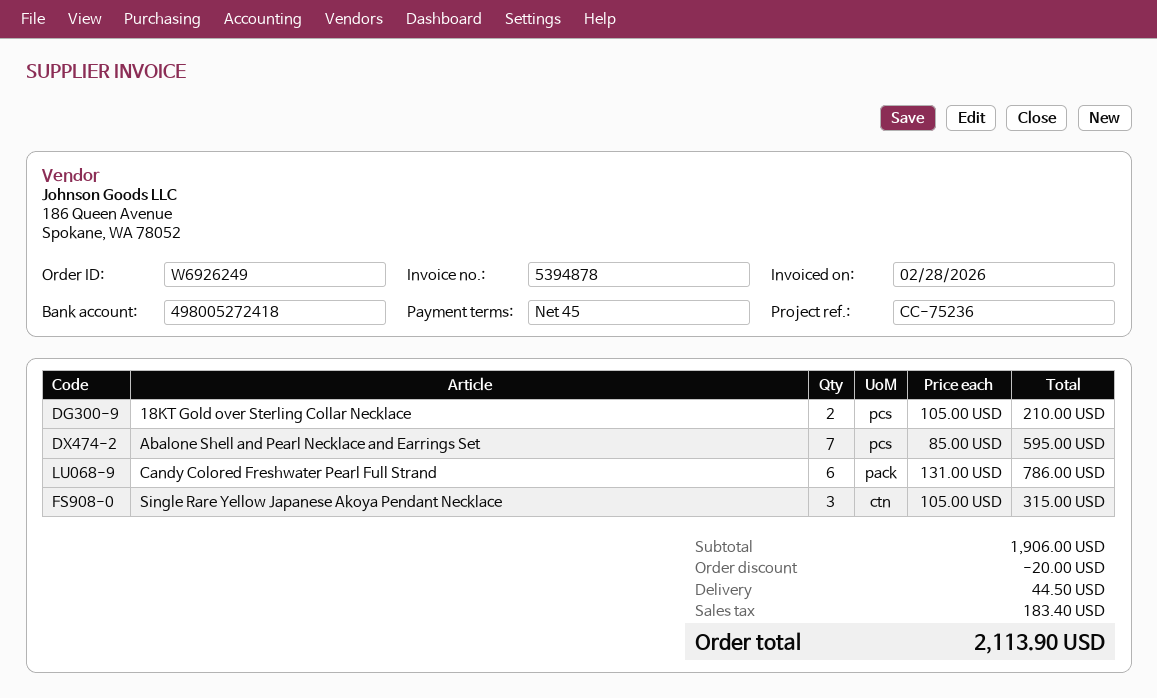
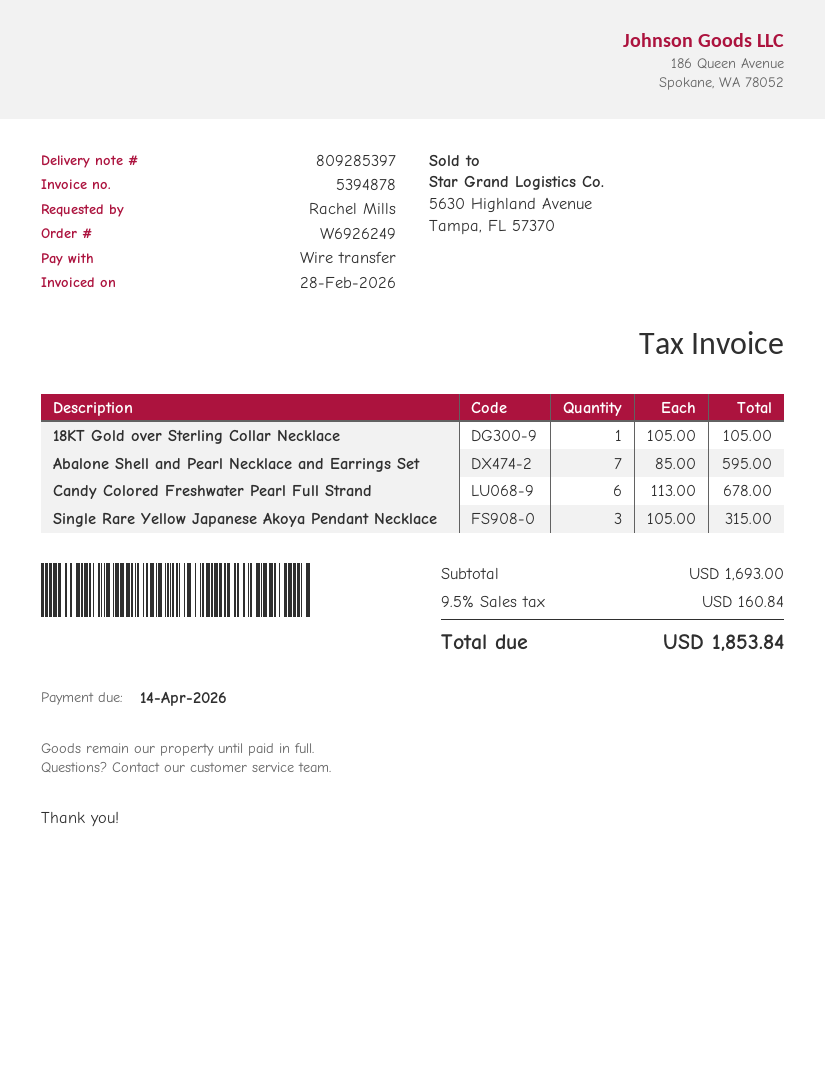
18KT Gold over Sterling Collar Necklace: 2 x 105.00 = 210.00 -> 1 x 105.00 = 105.00
Candy Colored Freshwater Pearl Full Strand: 6 x 131.00 = 786.00 -> 6 x 113.00 = 678.00
subtotal: 1906.00 -> 1693.00
discount: 20.00 -> none
shipping: 44.50 -> none
tax: 183.40 -> 160.84
total: 2113.90 -> 1853.84

